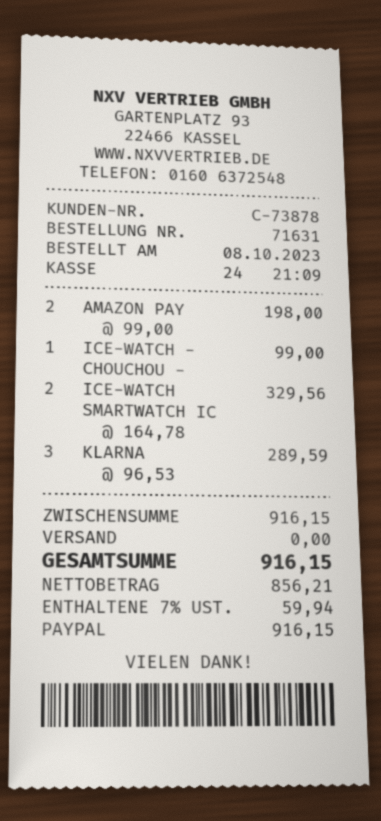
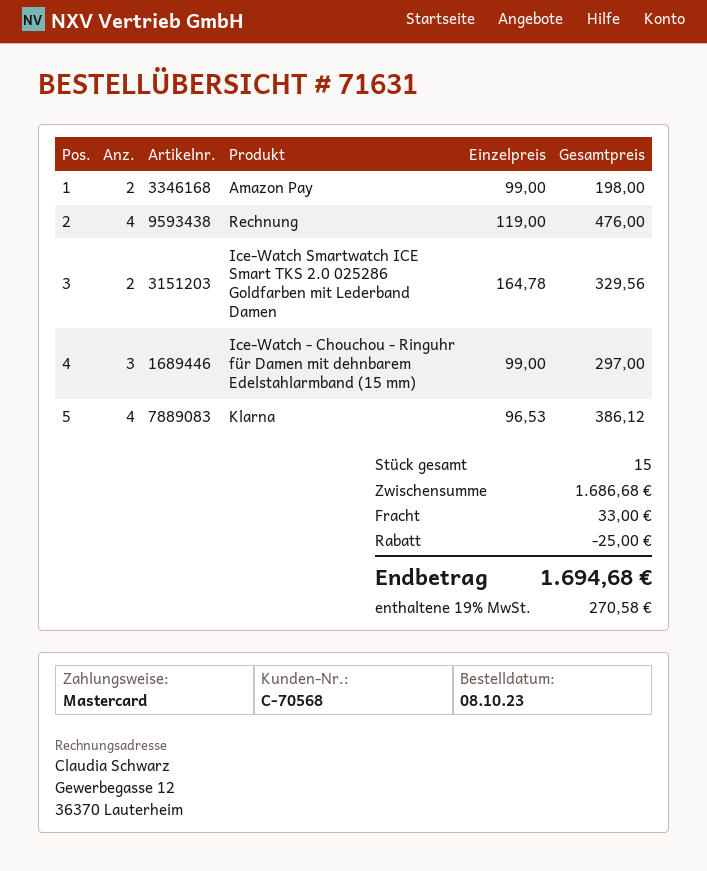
customer number: C-73878 -> C-70568
payment method: PayPal -> Mastercard
ICE-WATCH - CHOUCHOU -: 1 x 99.00 = 99.00 -> 3 x 99.00 = 297.00
KLARNA: 3 x 96.53 = 289.59 -> 4 x 96.53 = 386.12
Rechnung: none -> 4 x 119.00 = 476.00
subtotal: 916.15 -> 1686.68
discount: none -> 25.00
shipping: 0.00 -> 33.00
tax: 7% = 59.94 -> 19% = 270.58
total: 916.15 -> 1694.68

